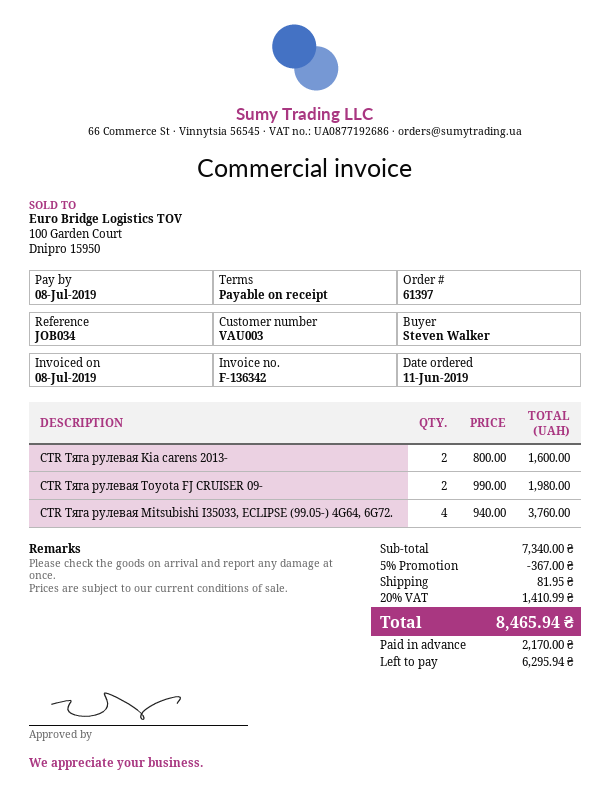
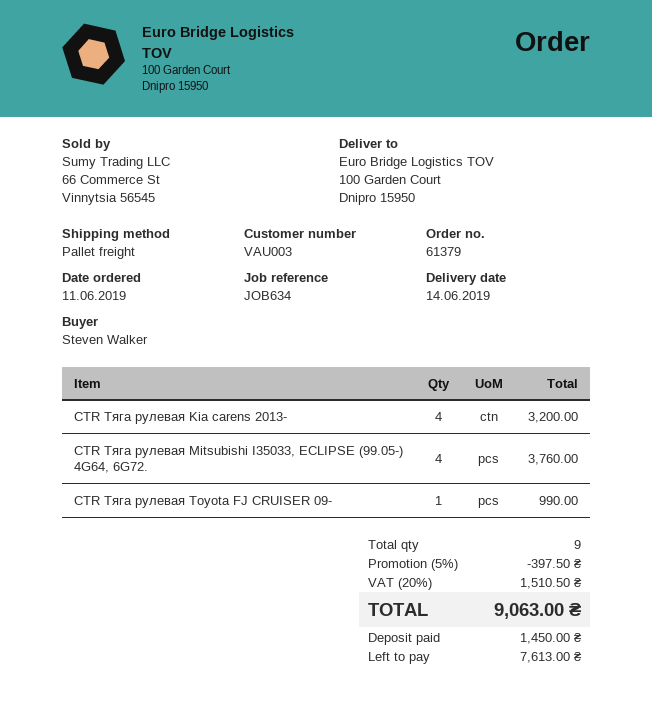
order number: 61397 -> 61379
reference: JOB034 -> JOB634
CTR Тяга рулевая Kia carens 2013-: 2 for 1600.00 -> 4 for 3200.00
CTR Тяга рулевая Toyota FJ CRUISER 09-: 2 for 1980.00 -> 1 for 990.00
discount: 5% = 367.00 -> 5% = 397.50
shipping: 81.95 -> none
tax: 20% = 1410.99 -> 20% = 1510.50
total: 8465.94 -> 9063.00
deposit: 2170.00 -> 1450.00
balance: 6295.94 -> 7613.00

